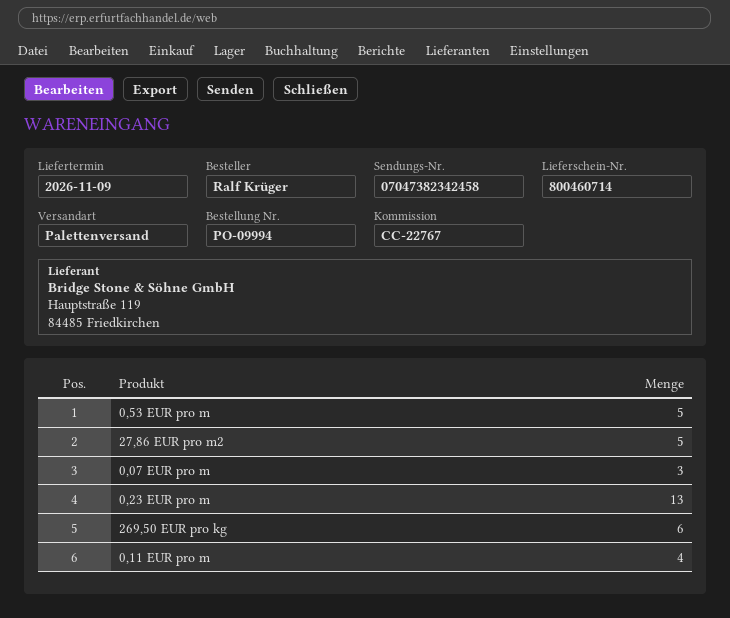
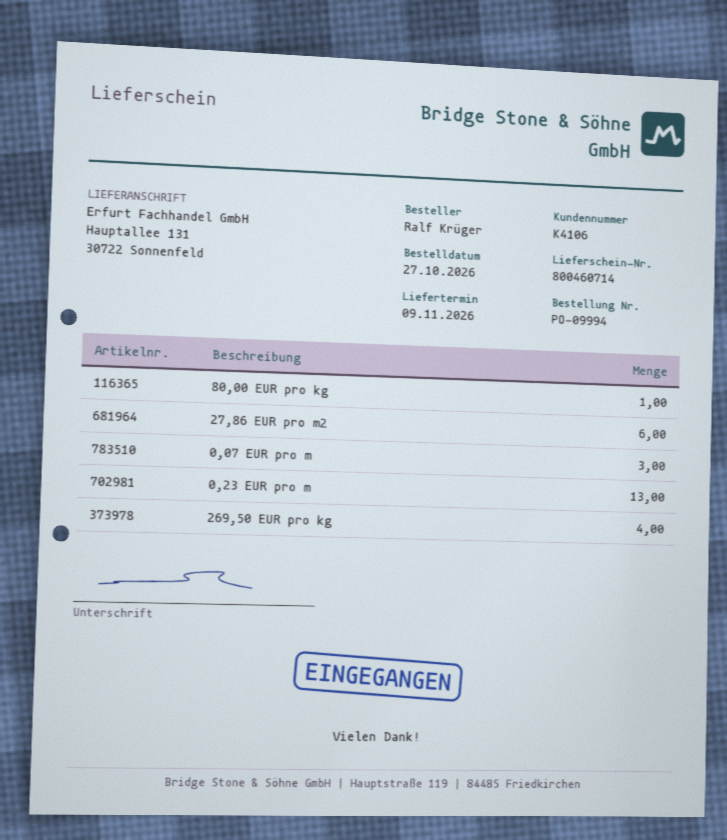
0,53 EUR pro m: 5 -> none
27,86 EUR pro m2: 5 -> 6
269,50 EUR pro kg: 6 -> 4
0,11 EUR pro m: 4 -> none
80,00 EUR pro kg: none -> 1

